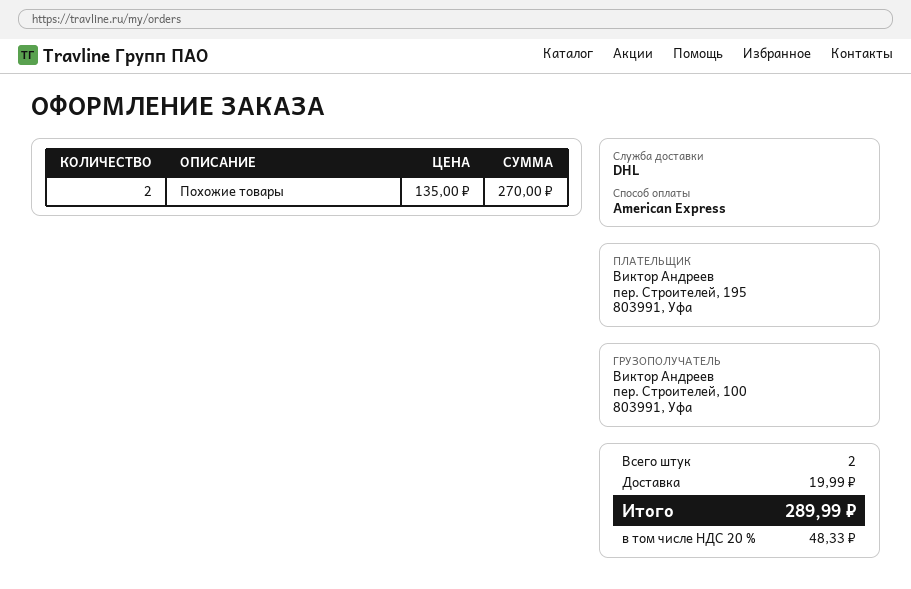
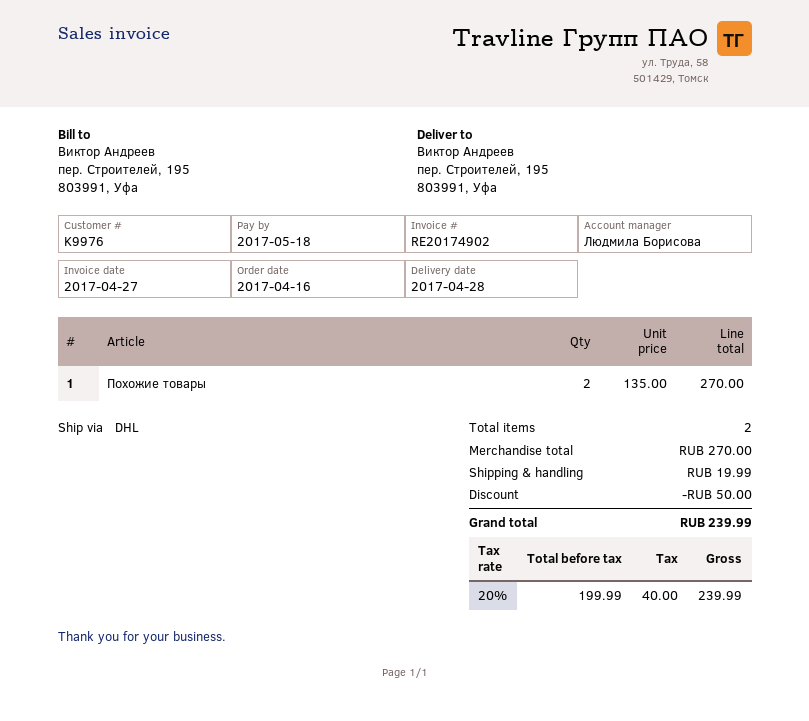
ship to: пер. Строителей, 100, 803991, Уфа -> пер. Строителей, 195, 803991, Уфа
discount: none -> 50.00
tax: 20% = 48.33 -> 20% = 40.00
total: 289.99 -> 239.99

